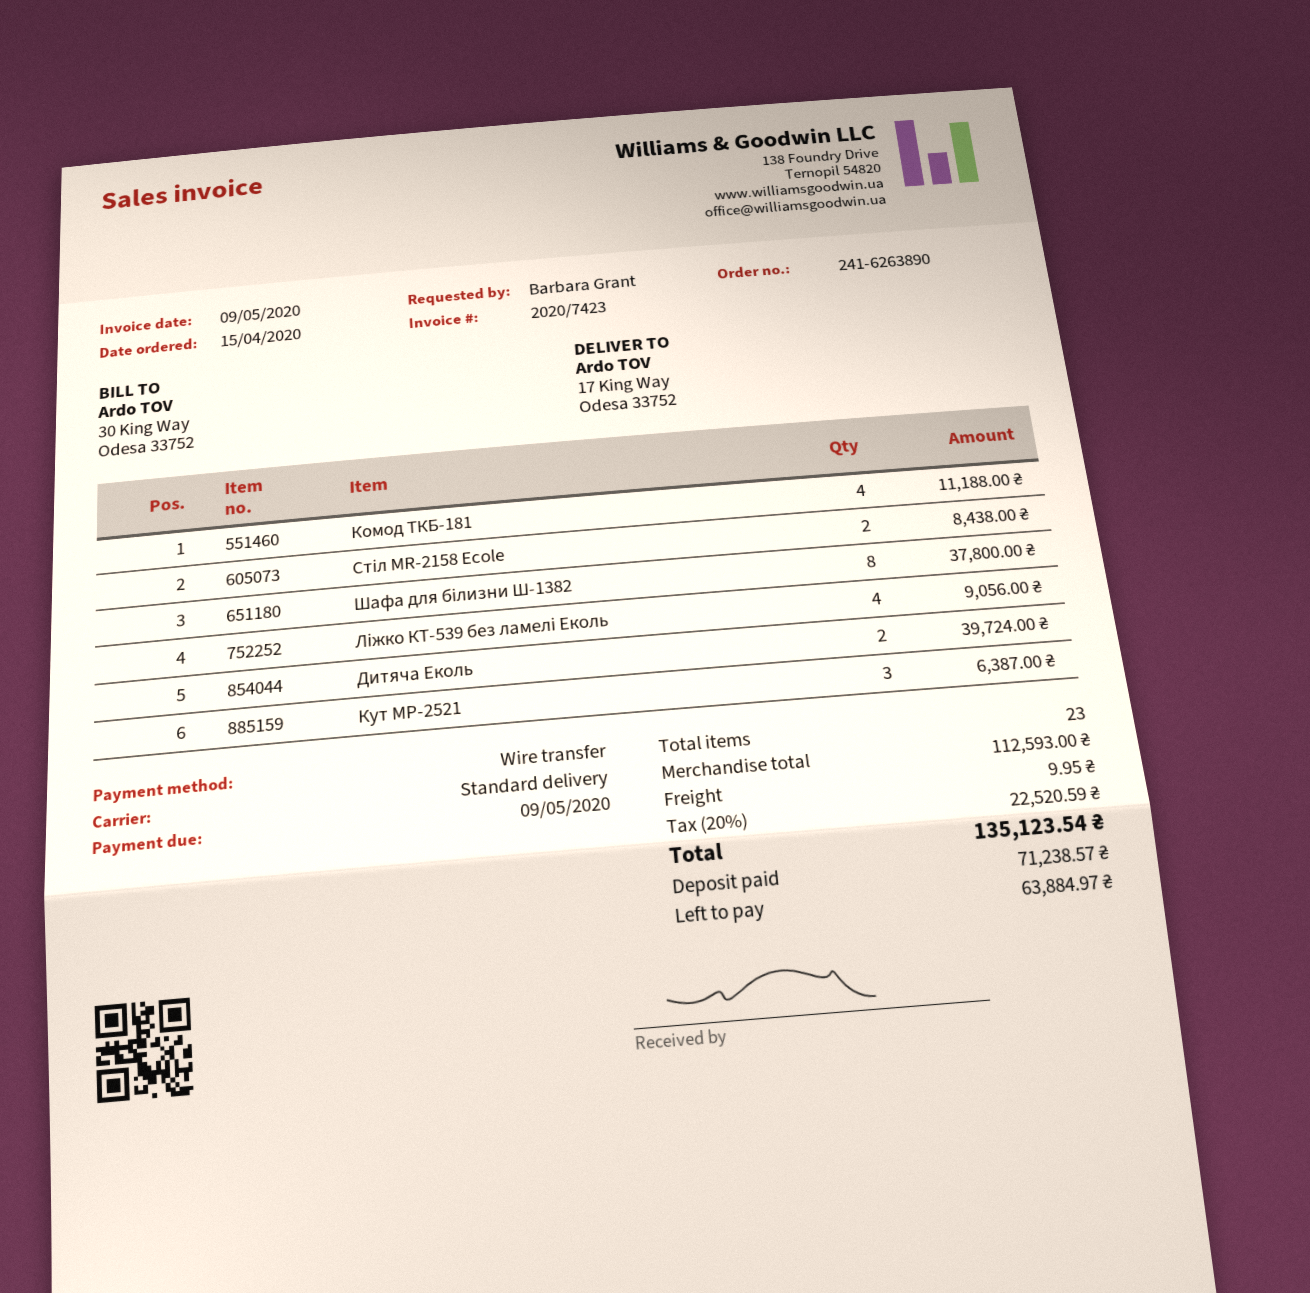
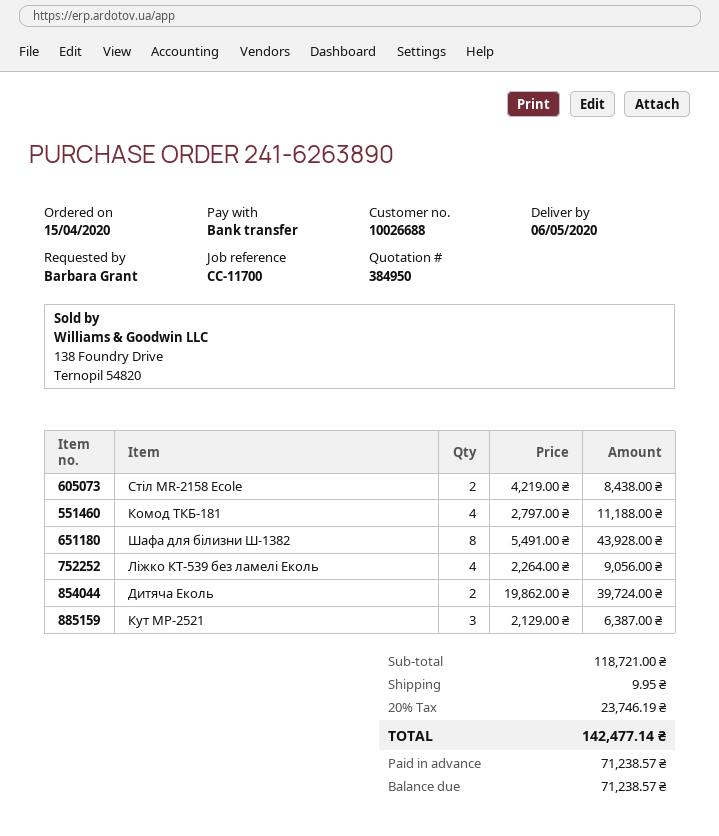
Шафа для білизни Ш-1382: 8 for 37800.00 -> 8 for 43928.00
subtotal: 112593.00 -> 118721.00
tax: 20% = 22520.59 -> 20% = 23746.19
total: 135123.54 -> 142477.14
balance: 63884.97 -> 71238.57

